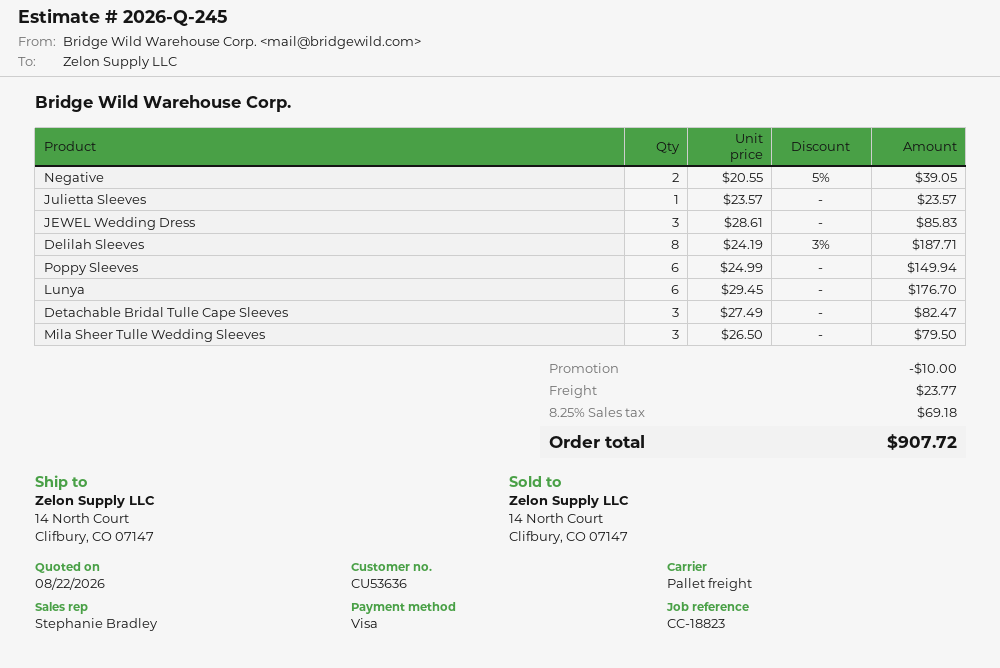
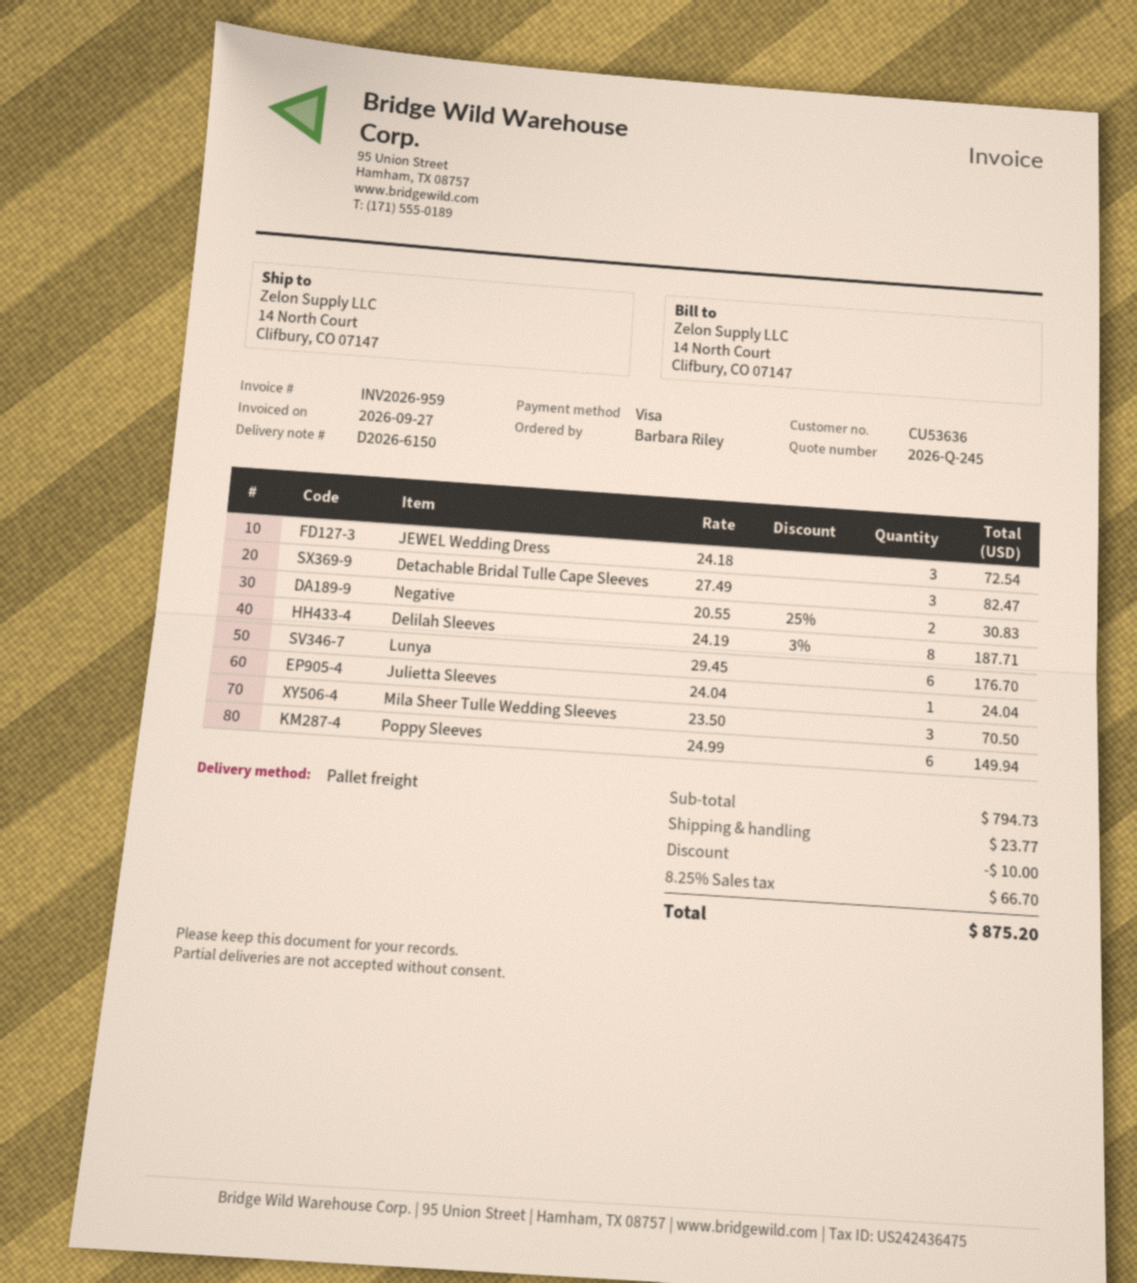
Negative: 2 x 20.55 - 5% = 39.05 -> 2 x 20.55 - 25% = 30.83
Julietta Sleeves: 1 x 23.57 = 23.57 -> 1 x 24.04 = 24.04
JEWEL Wedding Dress: 3 x 28.61 = 85.83 -> 3 x 24.18 = 72.54
Mila Sheer Tulle Wedding Sleeves: 3 x 26.50 = 79.50 -> 3 x 23.50 = 70.50
tax: 8.25% = 69.18 -> 8.25% = 66.70
total: 907.72 -> 875.20

